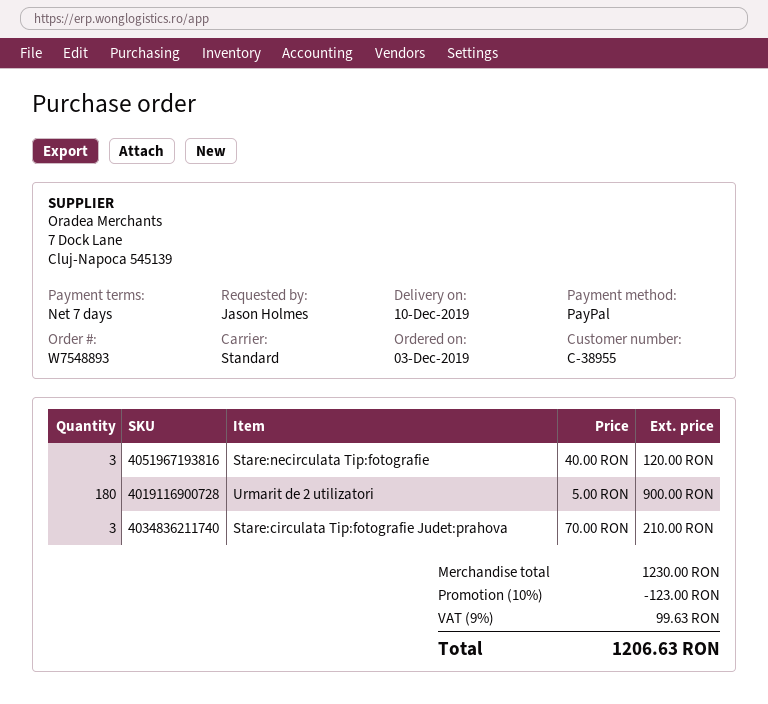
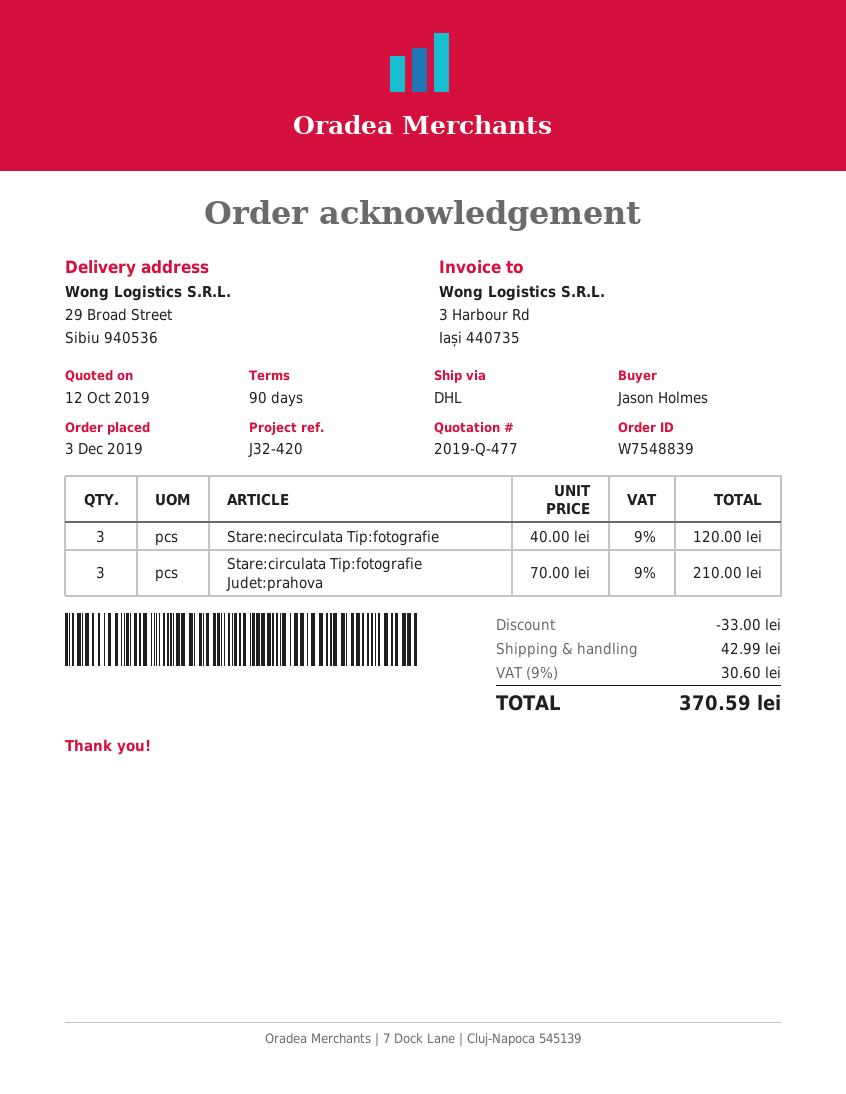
order number: W7548893 -> W7548839
payment terms: 7 days -> 90 days
shipping method: standard -> DHL
Urmarit de 2 utilizatori: 180 x 5.00 = 900.00 -> none
discount: 123.00 -> 33.00
shipping: none -> 42.99
tax: 9% = 99.63 -> 9% = 30.60
total: 1206.63 -> 370.59

